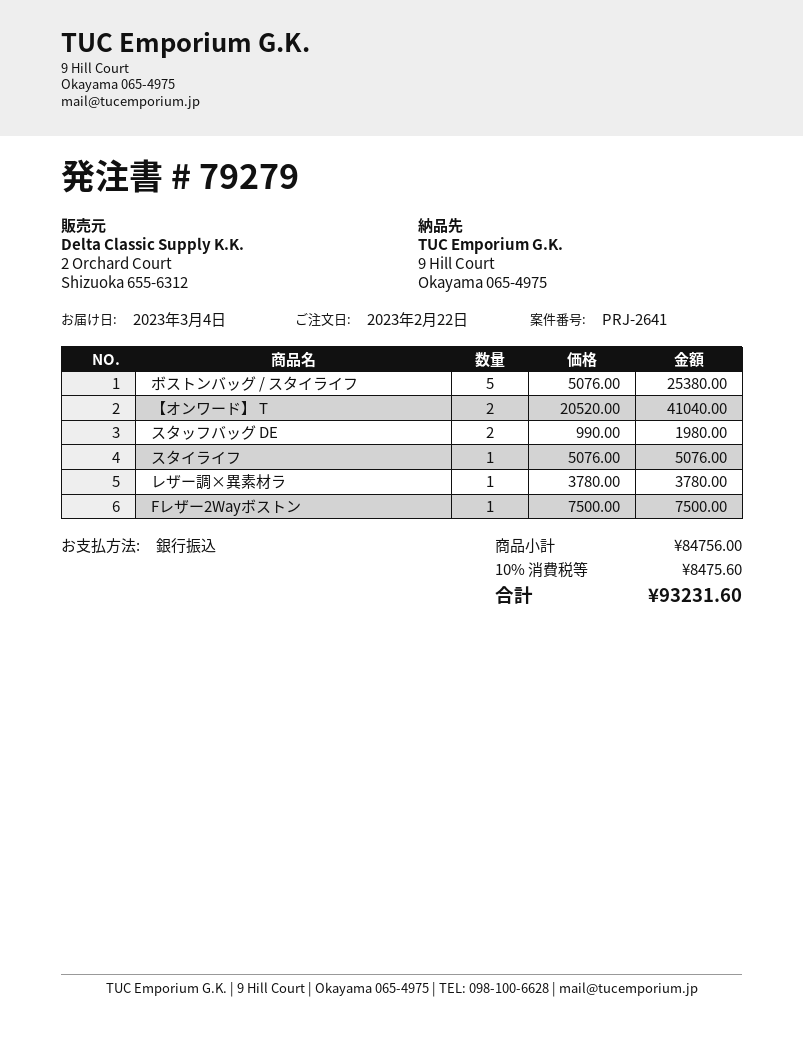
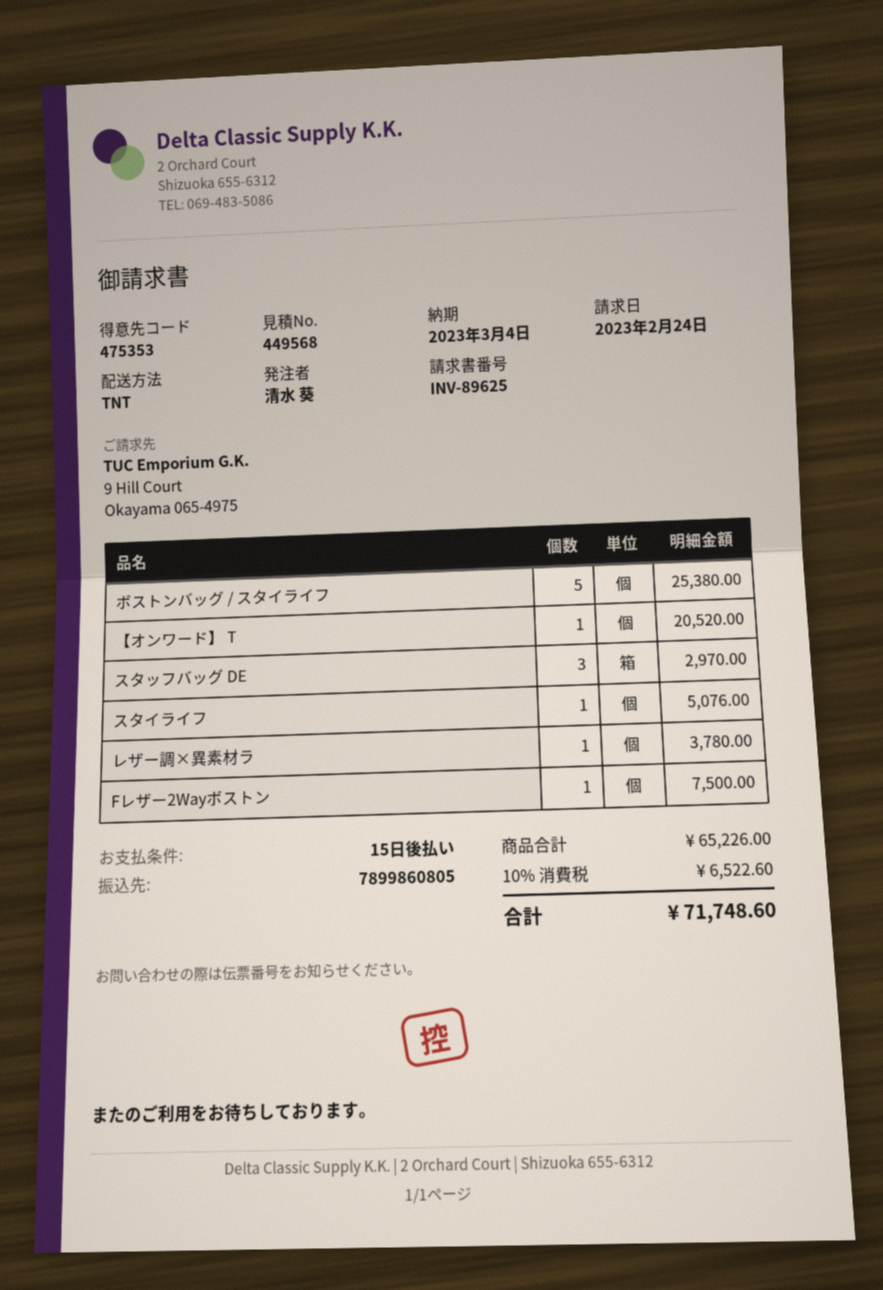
【オンワード】 T: 2 for 41040.00 -> 1 for 20520.00
スタッフバッグ DE: 2 for 1980.00 -> 3 for 2970.00
subtotal: 84756.00 -> 65226.00
tax: 10% = 8475.60 -> 10% = 6522.60
total: 93231.60 -> 71748.60

